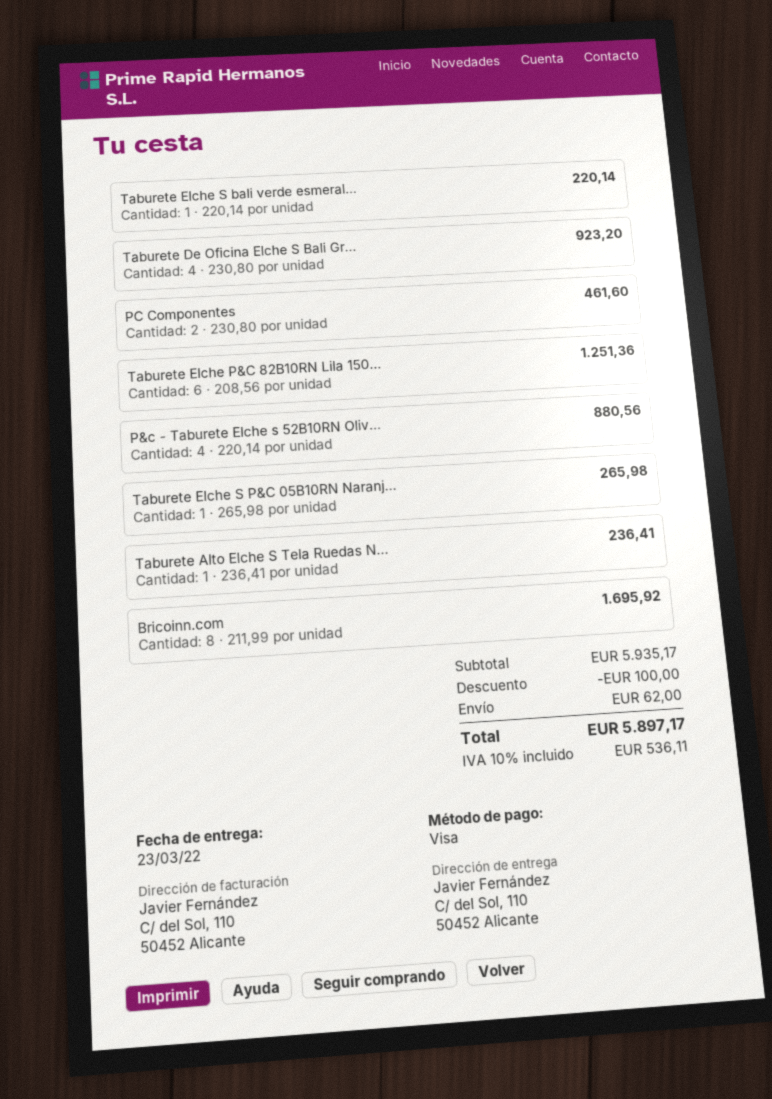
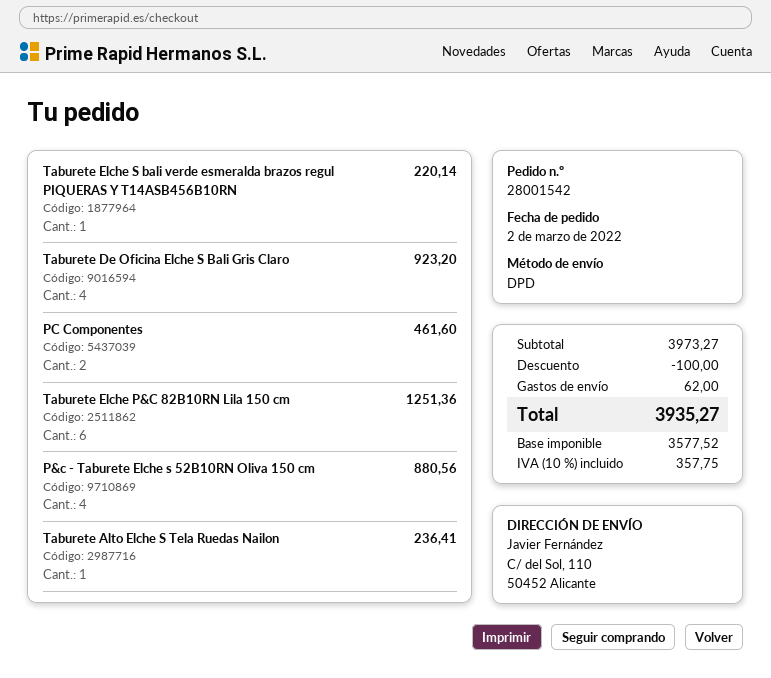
Taburete Elche S P&C 05B10RN Naranj...: 1 for 265.98 -> none
Bricoinn.com: 8 for 1695.92 -> none
subtotal: 5935.17 -> 3973.27
tax: 10% = 536.11 -> 10% = 357.75
total: 5897.17 -> 3935.27

